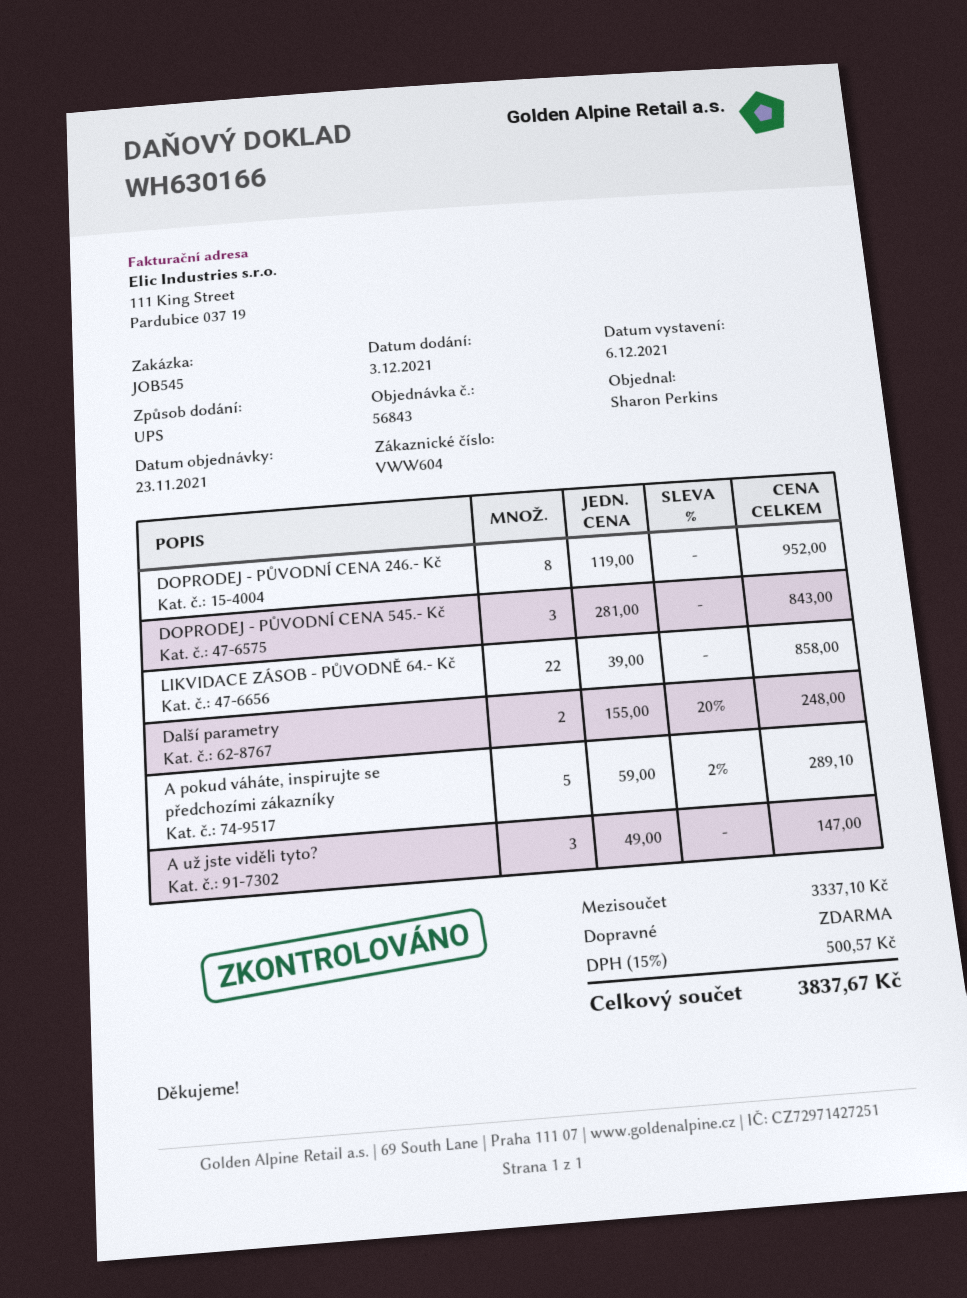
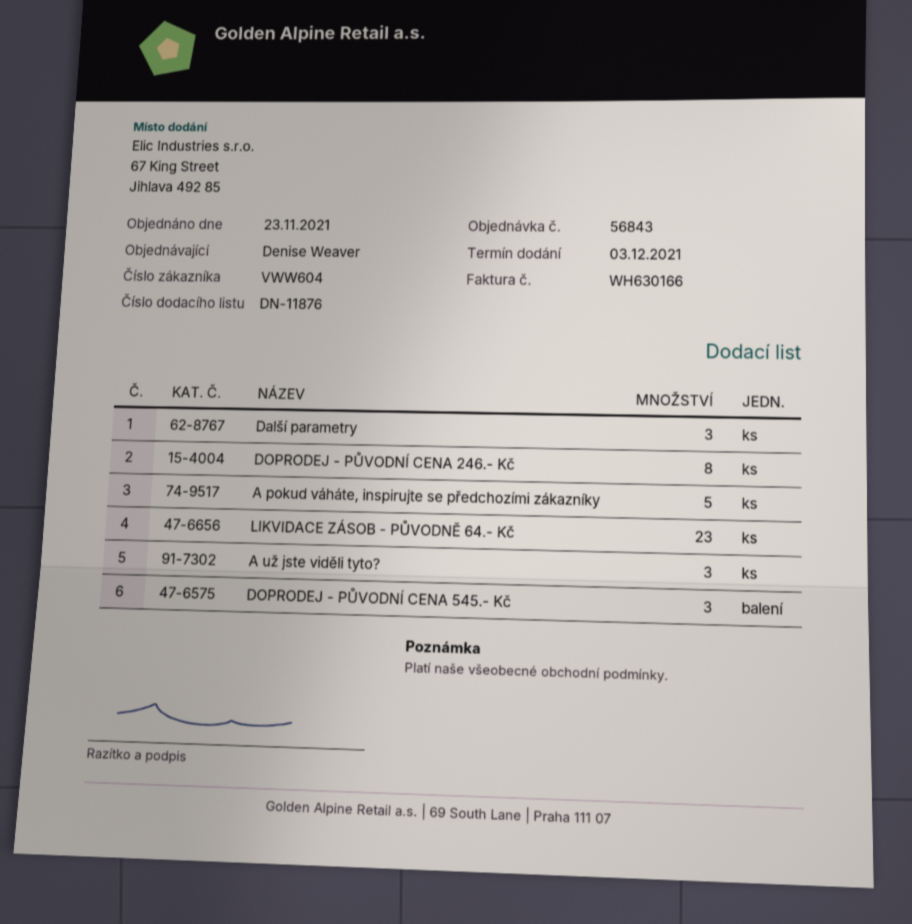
ordered by: Sharon Perkins -> Denise Weaver
LIKVIDACE ZÁSOB - PŮVODNĚ 64.- Kč: 22 -> 23
Další parametry: 2 -> 3

